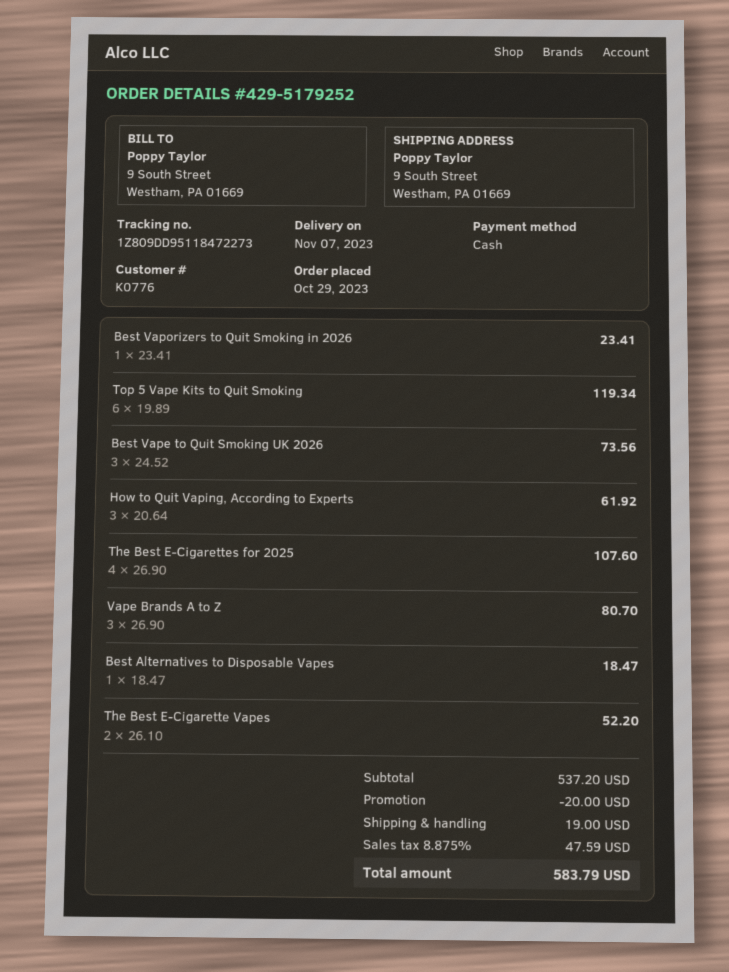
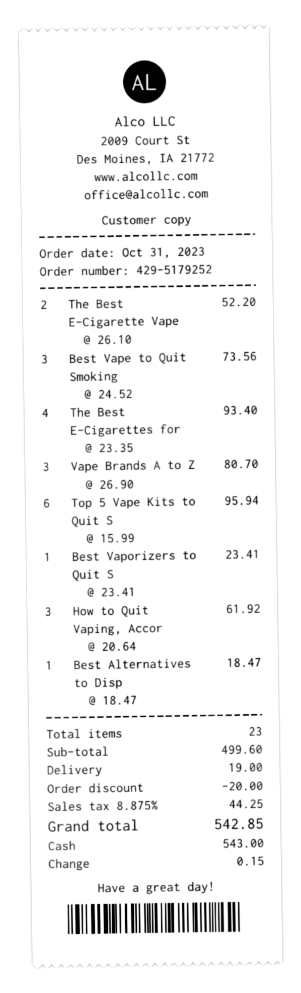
order date: 2023-10-29 -> 2023-10-31
Top 5 Vape Kits to Quit Smoking: 6 x 19.89 = 119.34 -> 6 x 15.99 = 95.94
The Best E-Cigarettes for 2025: 4 x 26.90 = 107.60 -> 4 x 23.35 = 93.40
subtotal: 537.20 -> 499.60
tax: 8.875% = 47.59 -> 8.875% = 44.25
total: 583.79 -> 542.85

